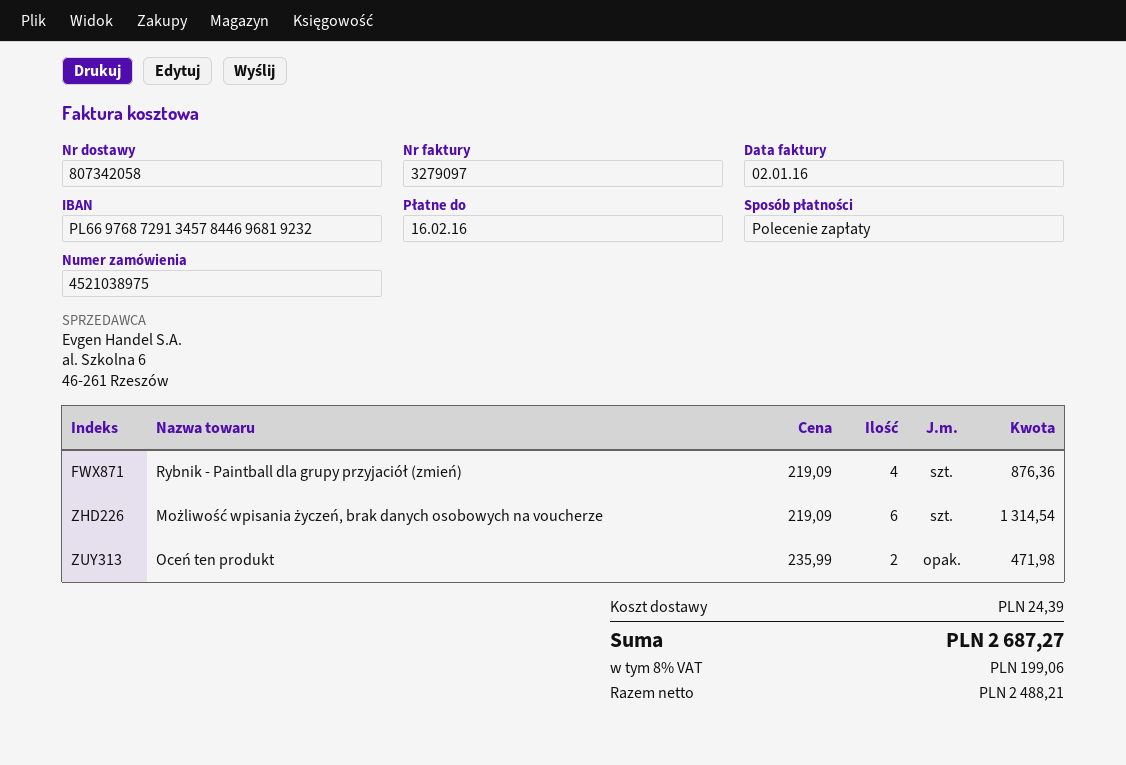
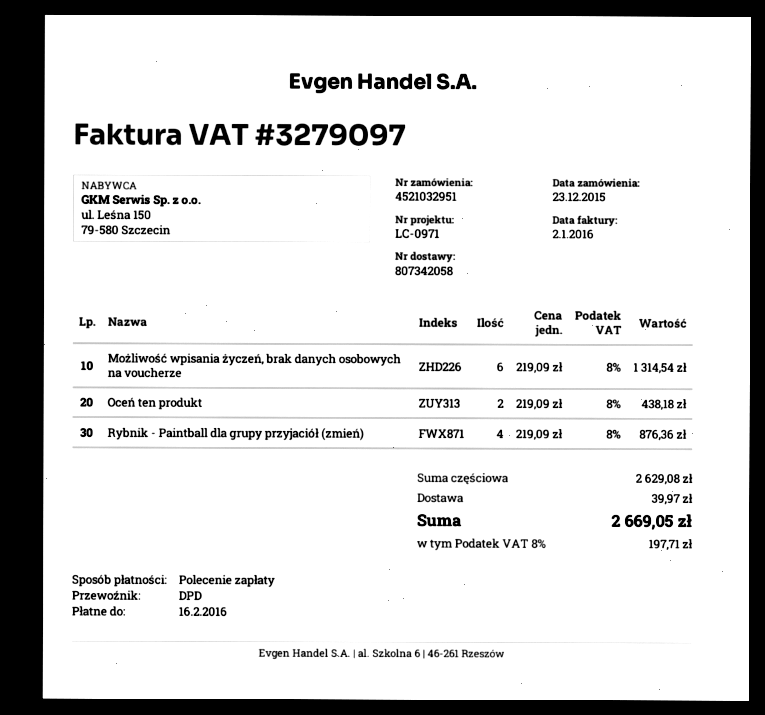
order number: 4521038975 -> 4521032951
Oceń ten produkt: 2 x 235.99 = 471.98 -> 2 x 219.09 = 438.18
shipping: 24.39 -> 39.97
tax: 8% = 199.06 -> 8% = 197.71
total: 2687.27 -> 2669.05

